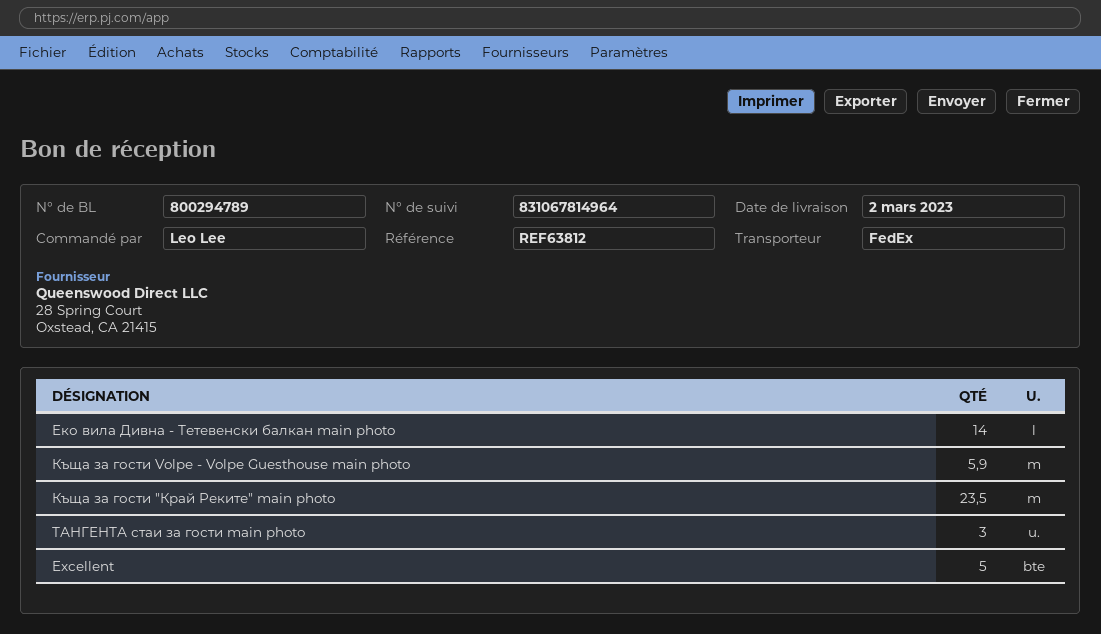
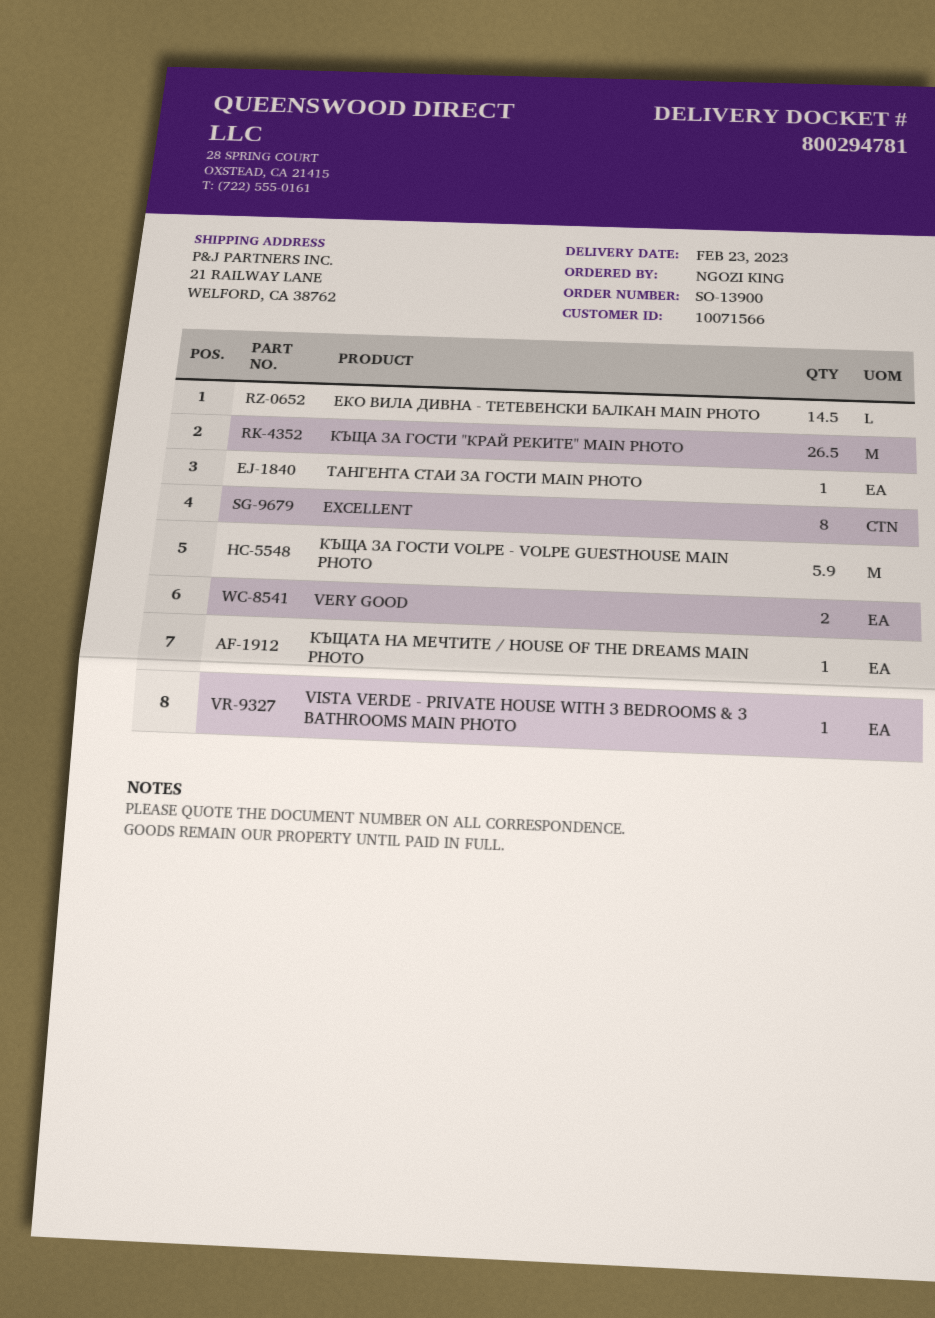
delivery note number: 800294789 -> 800294781
delivery date: 2023-03-02 -> 2023-02-23
ordered by: Leo Lee -> NGOZI KING
Еко вила Дивна - Тетевенски балкан main photo: 14 -> 14.5
Къща за гости "Край Реките" main photo: 23.5 -> 26.5
ТАНГЕНТА стаи за гости main photo: 3 -> 1
Excellent: 5 -> 8
VERY GOOD: none -> 2
КЪЩАТА НА MЕЧТИТЕ / HOUSE OF THE DREAMS MAIN PHOTO: none -> 1
VISTA VERDE - PRIVATE HOUSE WITH 3 BEDROOMS & 3 BATHROOMS MAIN PHOTO: none -> 1

